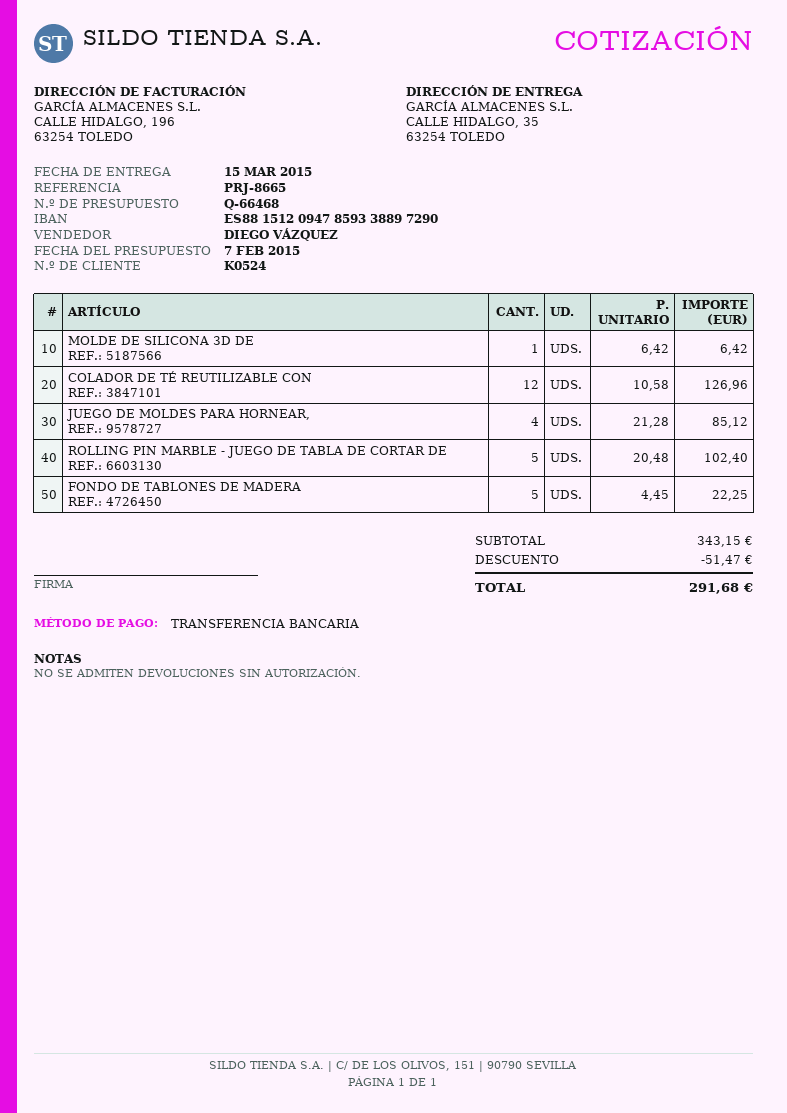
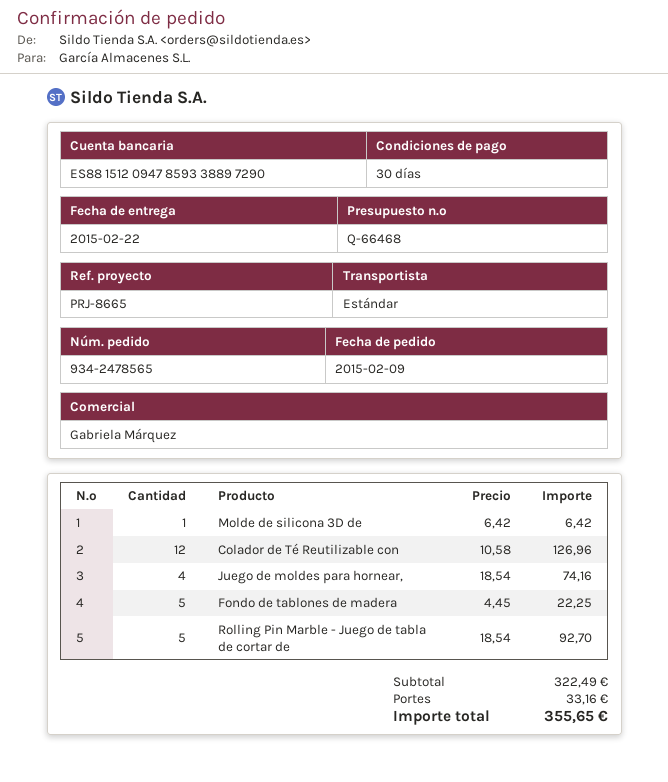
delivery date: 2015-03-15 -> 2015-02-22
sales rep: DIEGO VÁZQUEZ -> Gabriela Márquez
JUEGO DE MOLDES PARA HORNEAR,: 4 x 21.28 = 85.12 -> 4 x 18.54 = 74.16
ROLLING PIN MARBLE - JUEGO DE TABLA DE CORTAR DE: 5 x 20.48 = 102.40 -> 5 x 18.54 = 92.70
subtotal: 343.15 -> 322.49
discount: 51.47 -> none
shipping: none -> 33.16
total: 291.68 -> 355.65

